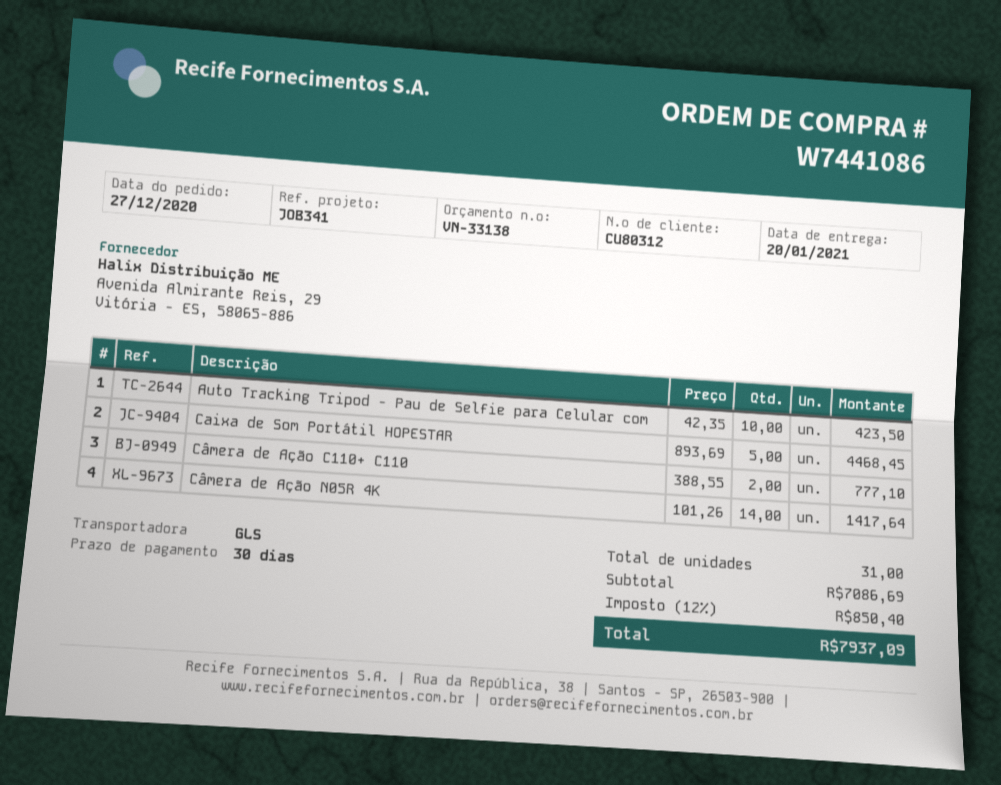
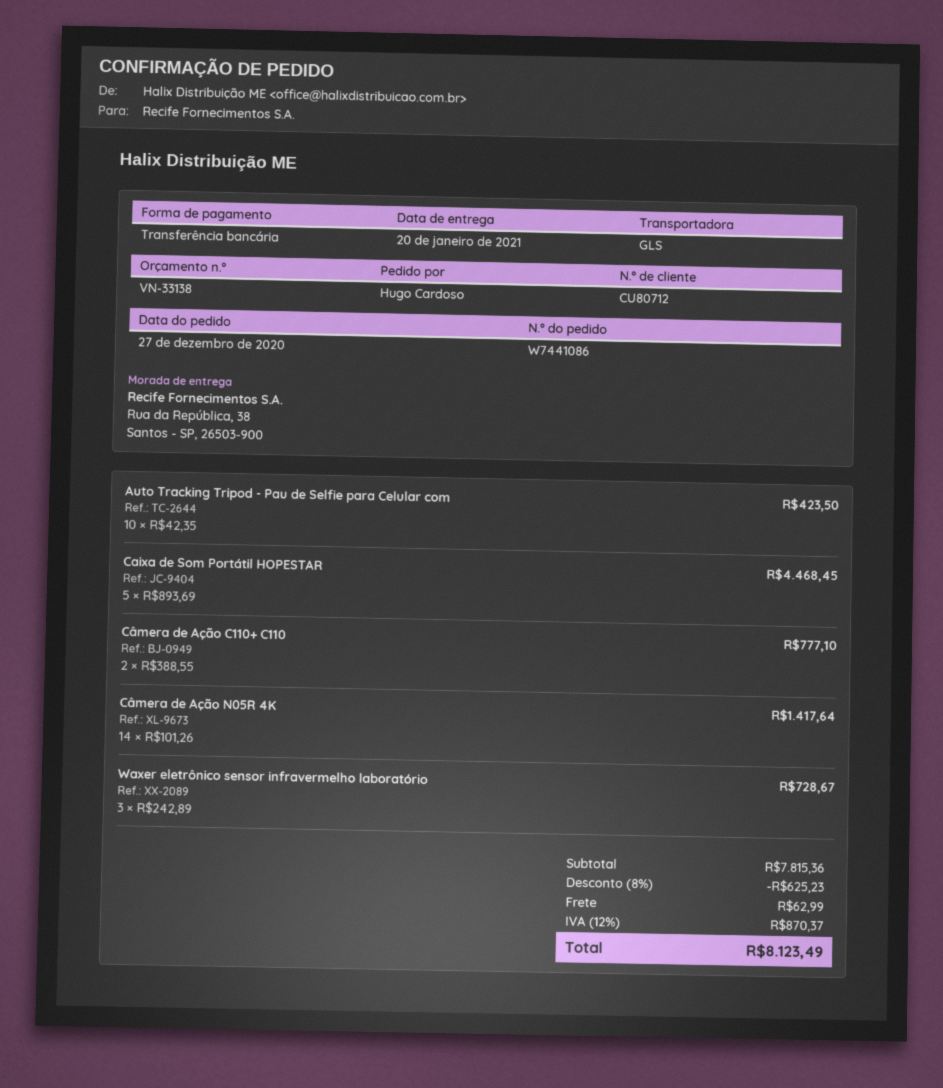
customer number: CU80312 -> CU80712
Waxer eletrônico sensor infravermelho laboratório: none -> 3 x 242.89 = 728.67
subtotal: 7086.69 -> 7815.36
discount: none -> 8% = 625.23
shipping: none -> 62.99
tax: 12% = 850.40 -> 12% = 870.37
total: 7937.09 -> 8123.49

